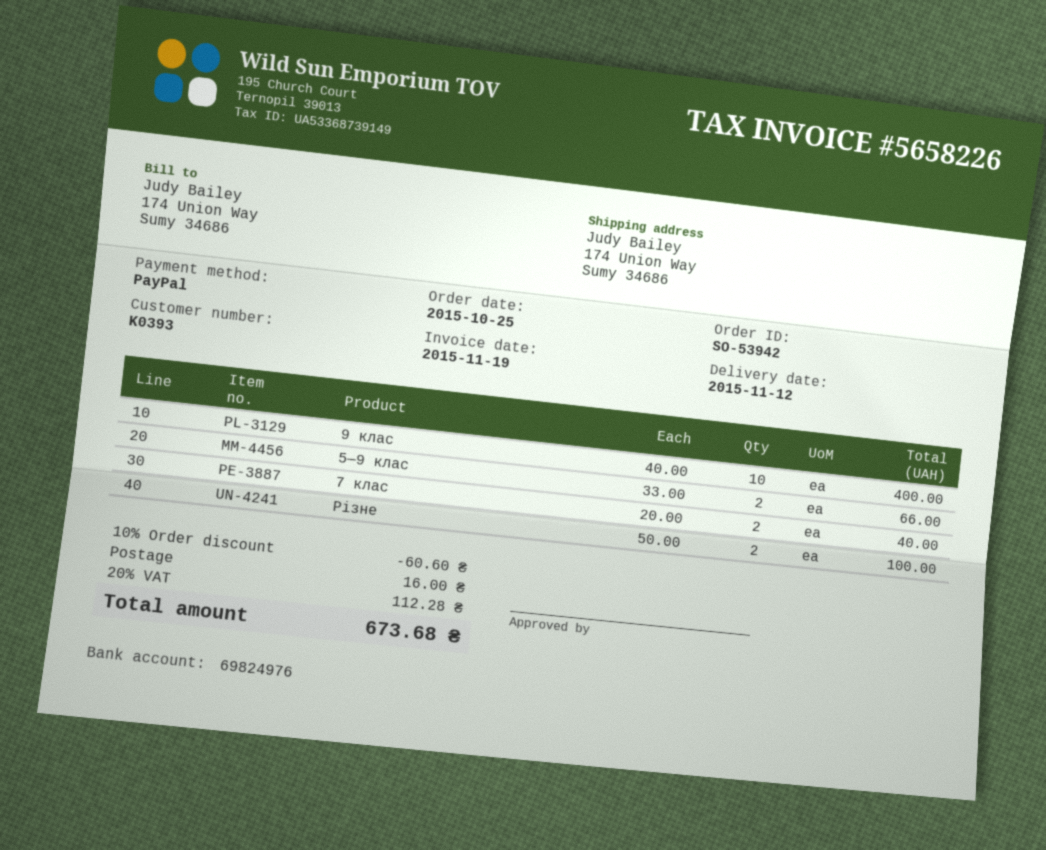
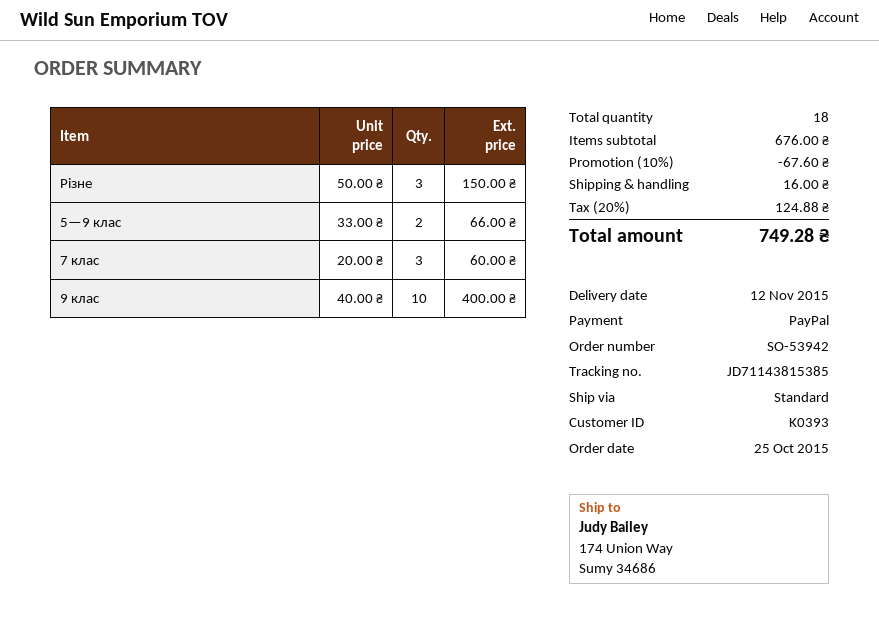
7 клас: 2 x 20.00 = 40.00 -> 3 x 20.00 = 60.00
Різне: 2 x 50.00 = 100.00 -> 3 x 50.00 = 150.00
discount: 10% = 60.60 -> 10% = 67.60
tax: 20% = 112.28 -> 20% = 124.88
total: 673.68 -> 749.28

